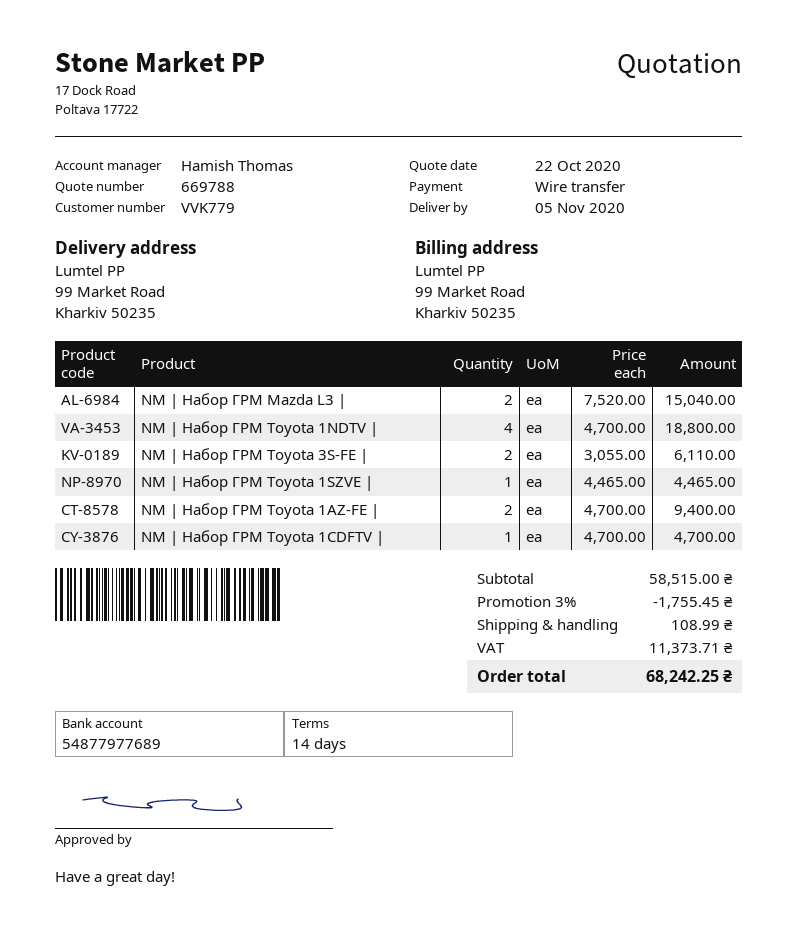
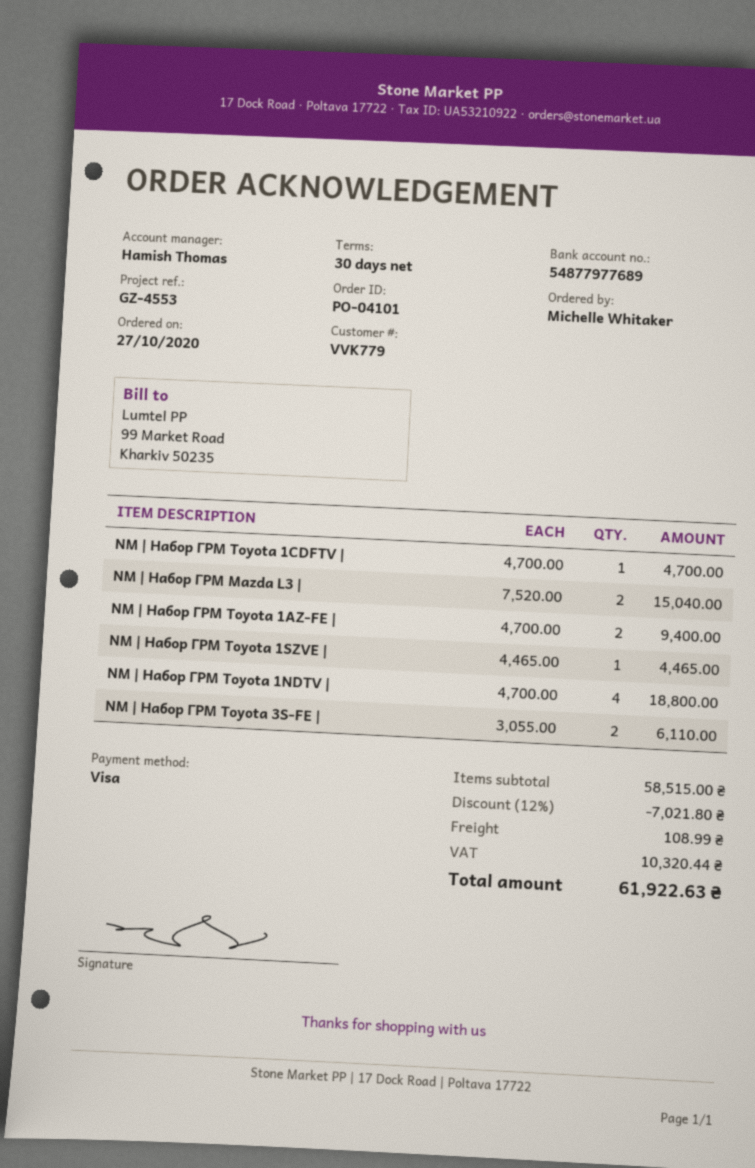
payment terms: 14 days -> 30 days
payment method: bank transfer -> Visa
discount: 3% = 1755.45 -> 12% = 7021.80
tax: 11373.71 -> 10320.44
total: 68242.25 -> 61922.63

